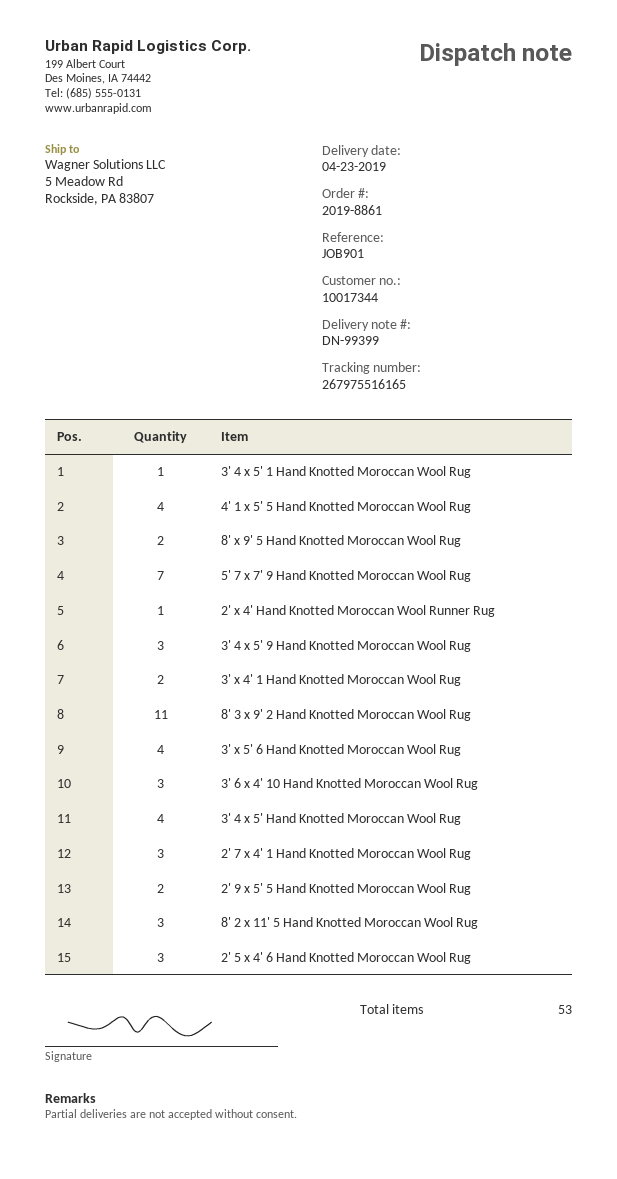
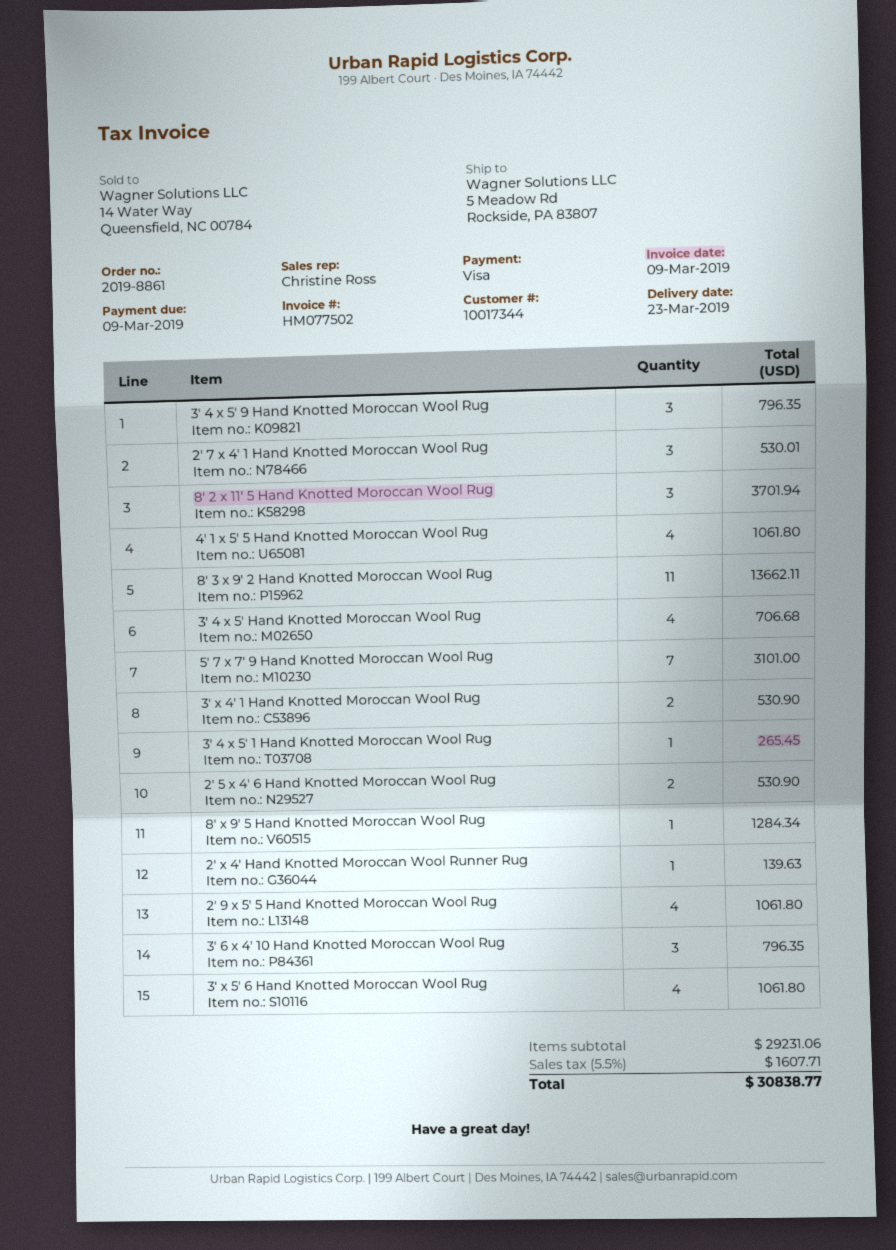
delivery date: 2019-04-23 -> 2019-03-23
8' x 9' 5 Hand Knotted Moroccan Wool Rug: 2 -> 1
2' 9 x 5' 5 Hand Knotted Moroccan Wool Rug: 2 -> 4
2' 5 x 4' 6 Hand Knotted Moroccan Wool Rug: 3 -> 2

